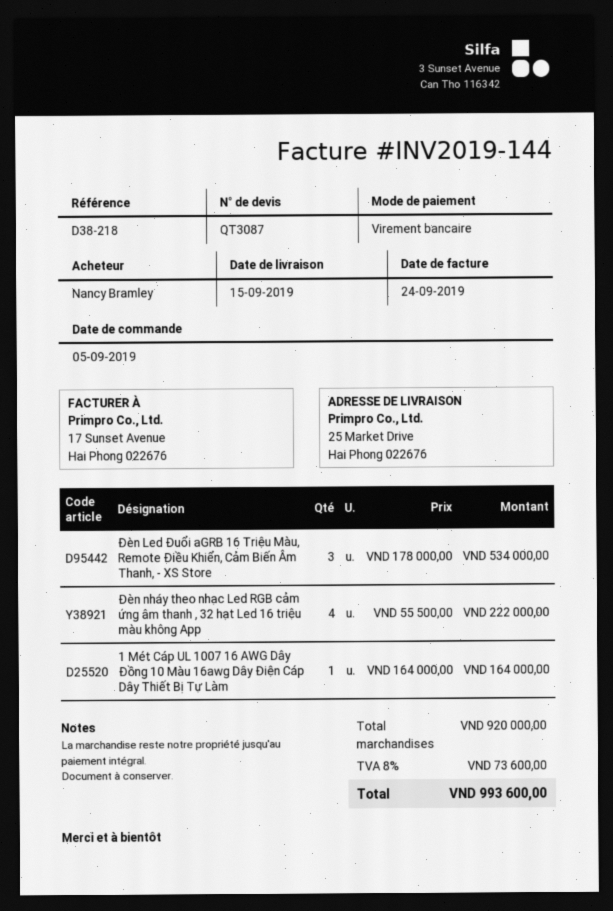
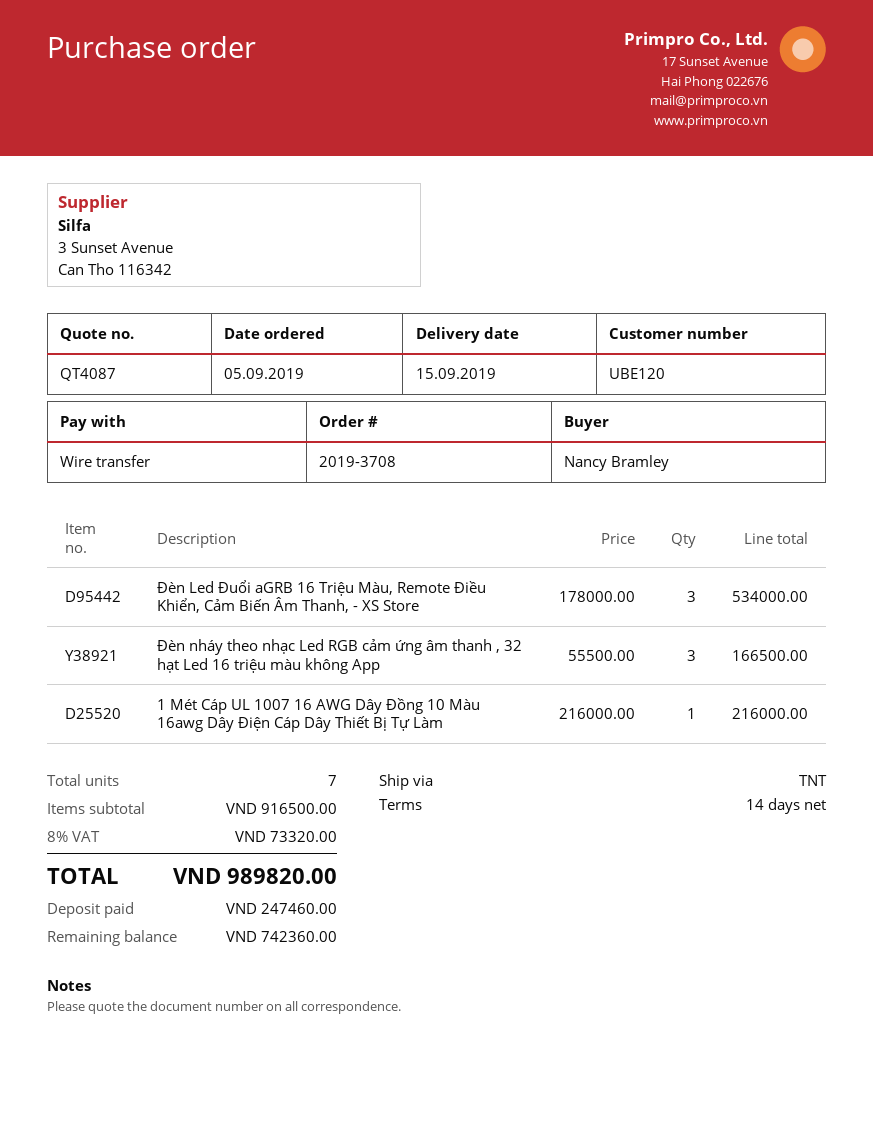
quote number: QT3087 -> QT4087
Đèn nháy theo nhạc Led RGB cảm ứng âm thanh , 32 hạt Led 16 triệu màu không App: 4 x 55500.00 = 222000.00 -> 3 x 55500.00 = 166500.00
1 Mét Cáp UL 1007 16 AWG Dây Đồng 10 Màu 16awg Dây Điện Cáp Dây Thiết Bị Tự Làm: 1 x 164000.00 = 164000.00 -> 1 x 216000.00 = 216000.00
subtotal: 920000.00 -> 916500.00
tax: 8% = 73600.00 -> 8% = 73320.00
total: 993600.00 -> 989820.00

